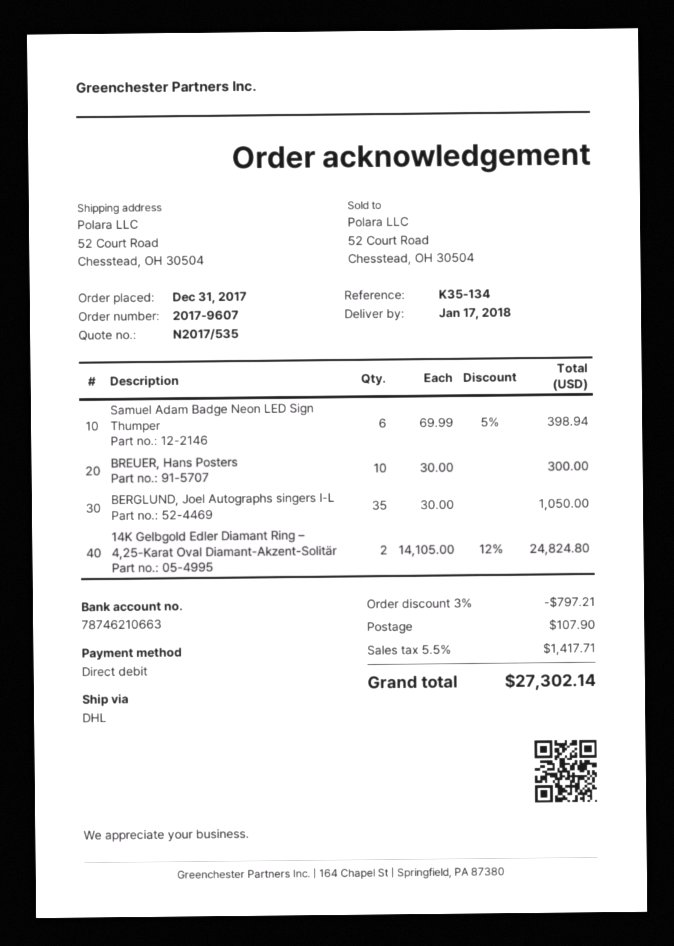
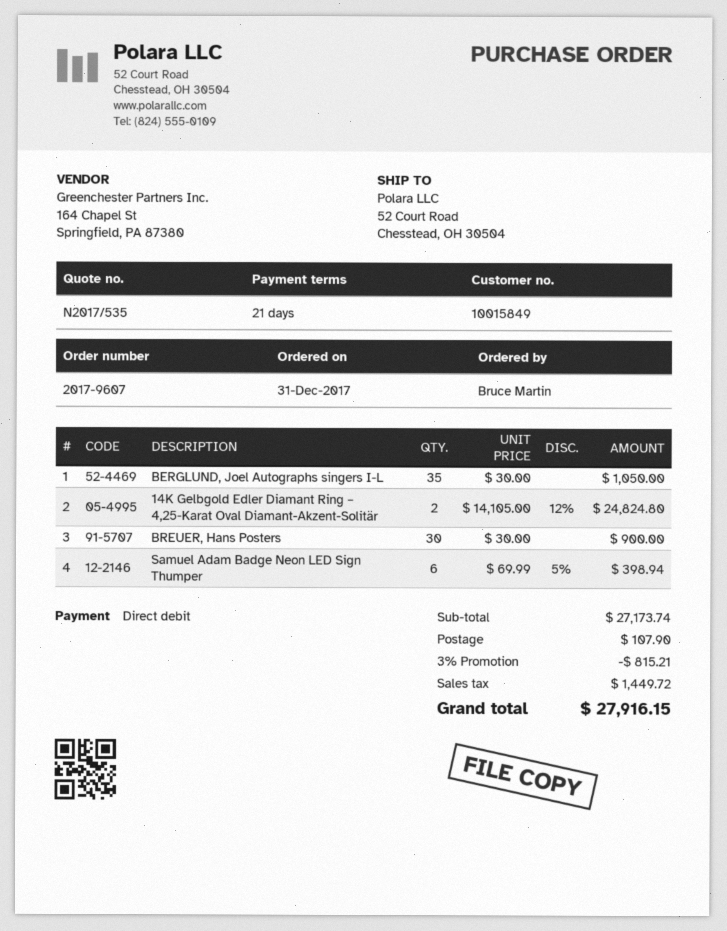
BREUER, Hans Posters: 10 x 30.00 = 300.00 -> 30 x 30.00 = 900.00
discount: 3% = 797.21 -> 3% = 815.21
tax: 1417.71 -> 1449.72
total: 27302.14 -> 27916.15

